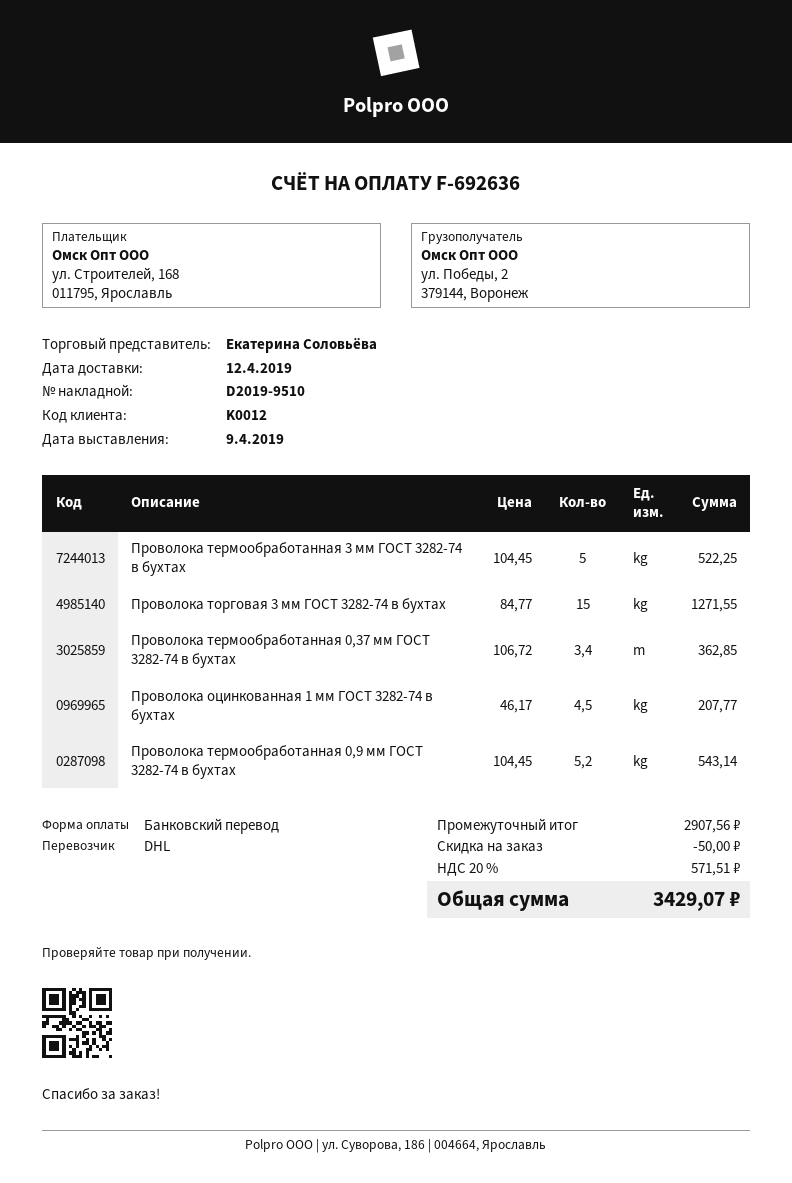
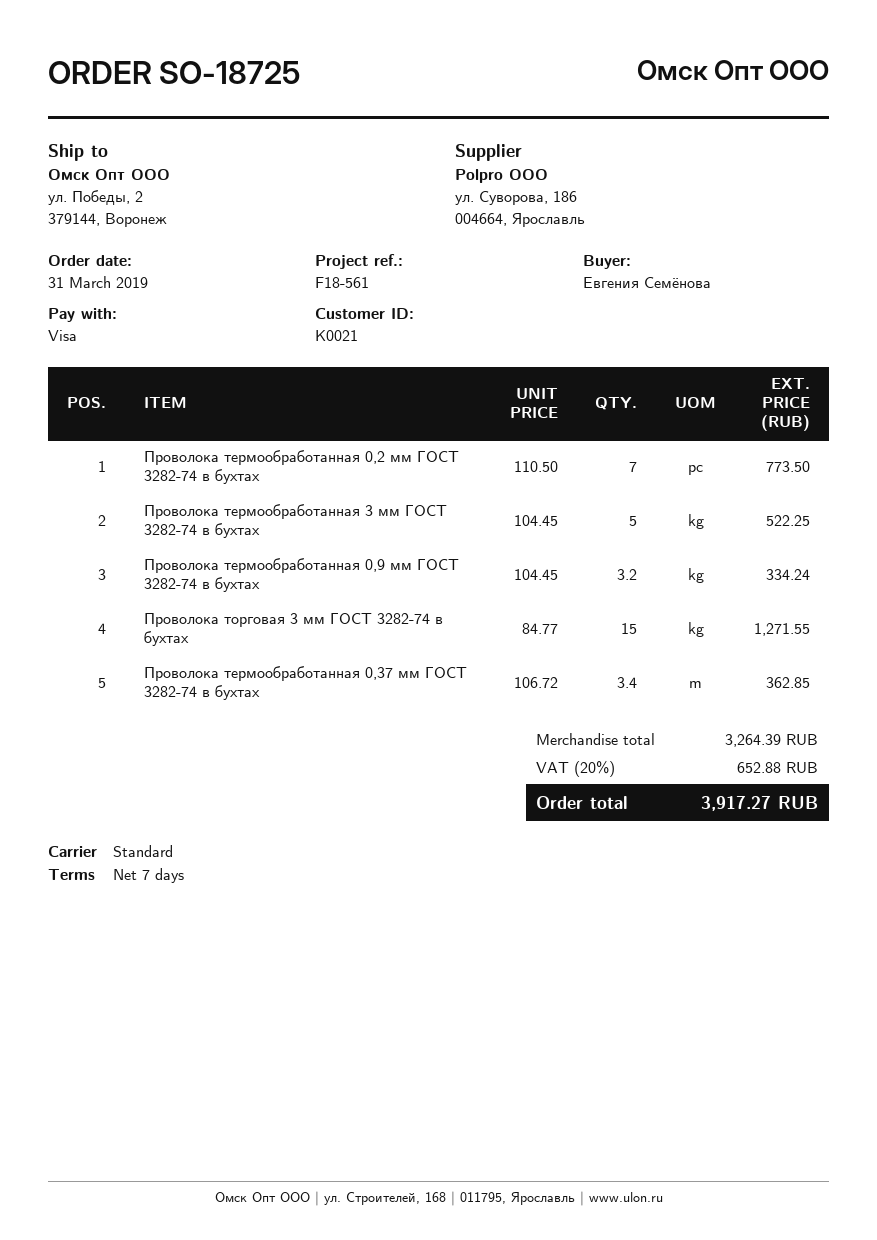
customer number: K0012 -> K0021
payment method: bank transfer -> Visa
shipping method: DHL -> standard
Проволока оцинкованная 1 мм ГОСТ 3282-74 в бухтах: 4.5 x 46.17 = 207.77 -> none
Проволока термообработанная 0,9 мм ГОСТ 3282-74 в бухтах: 5.2 x 104.45 = 543.14 -> 3.2 x 104.45 = 334.24
Проволока термообработанная 0,2 мм ГОСТ 3282-74 в бухтах: none -> 7 x 110.50 = 773.50
subtotal: 2907.56 -> 3264.39
discount: 50.00 -> none
tax: 20% = 571.51 -> 20% = 652.88
total: 3429.07 -> 3917.27

